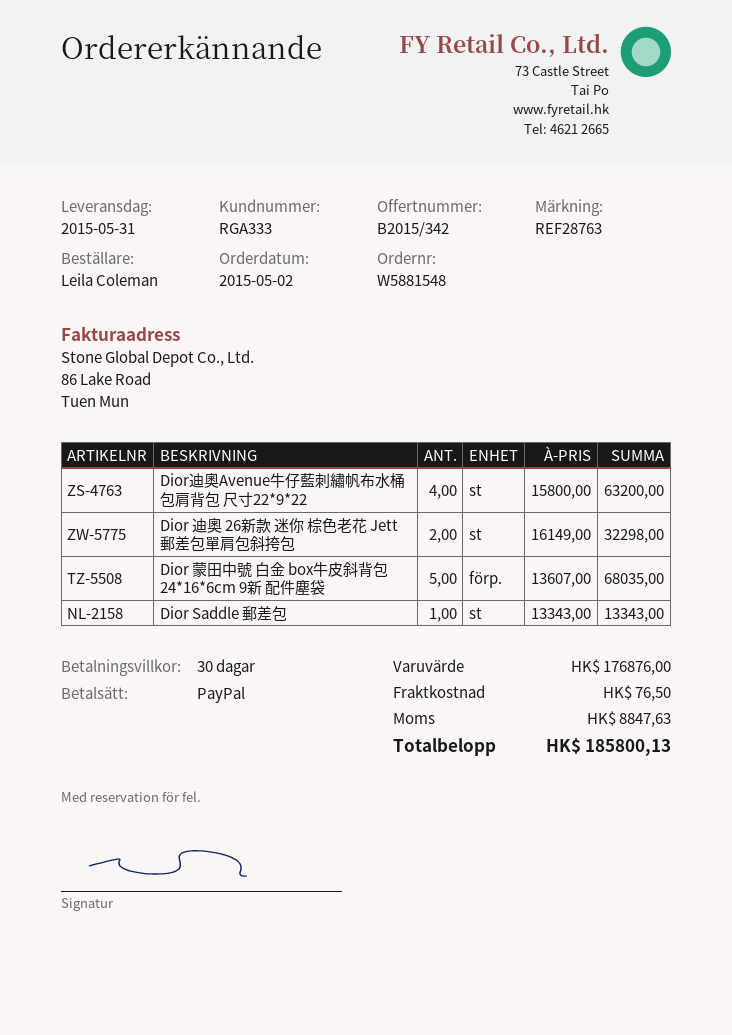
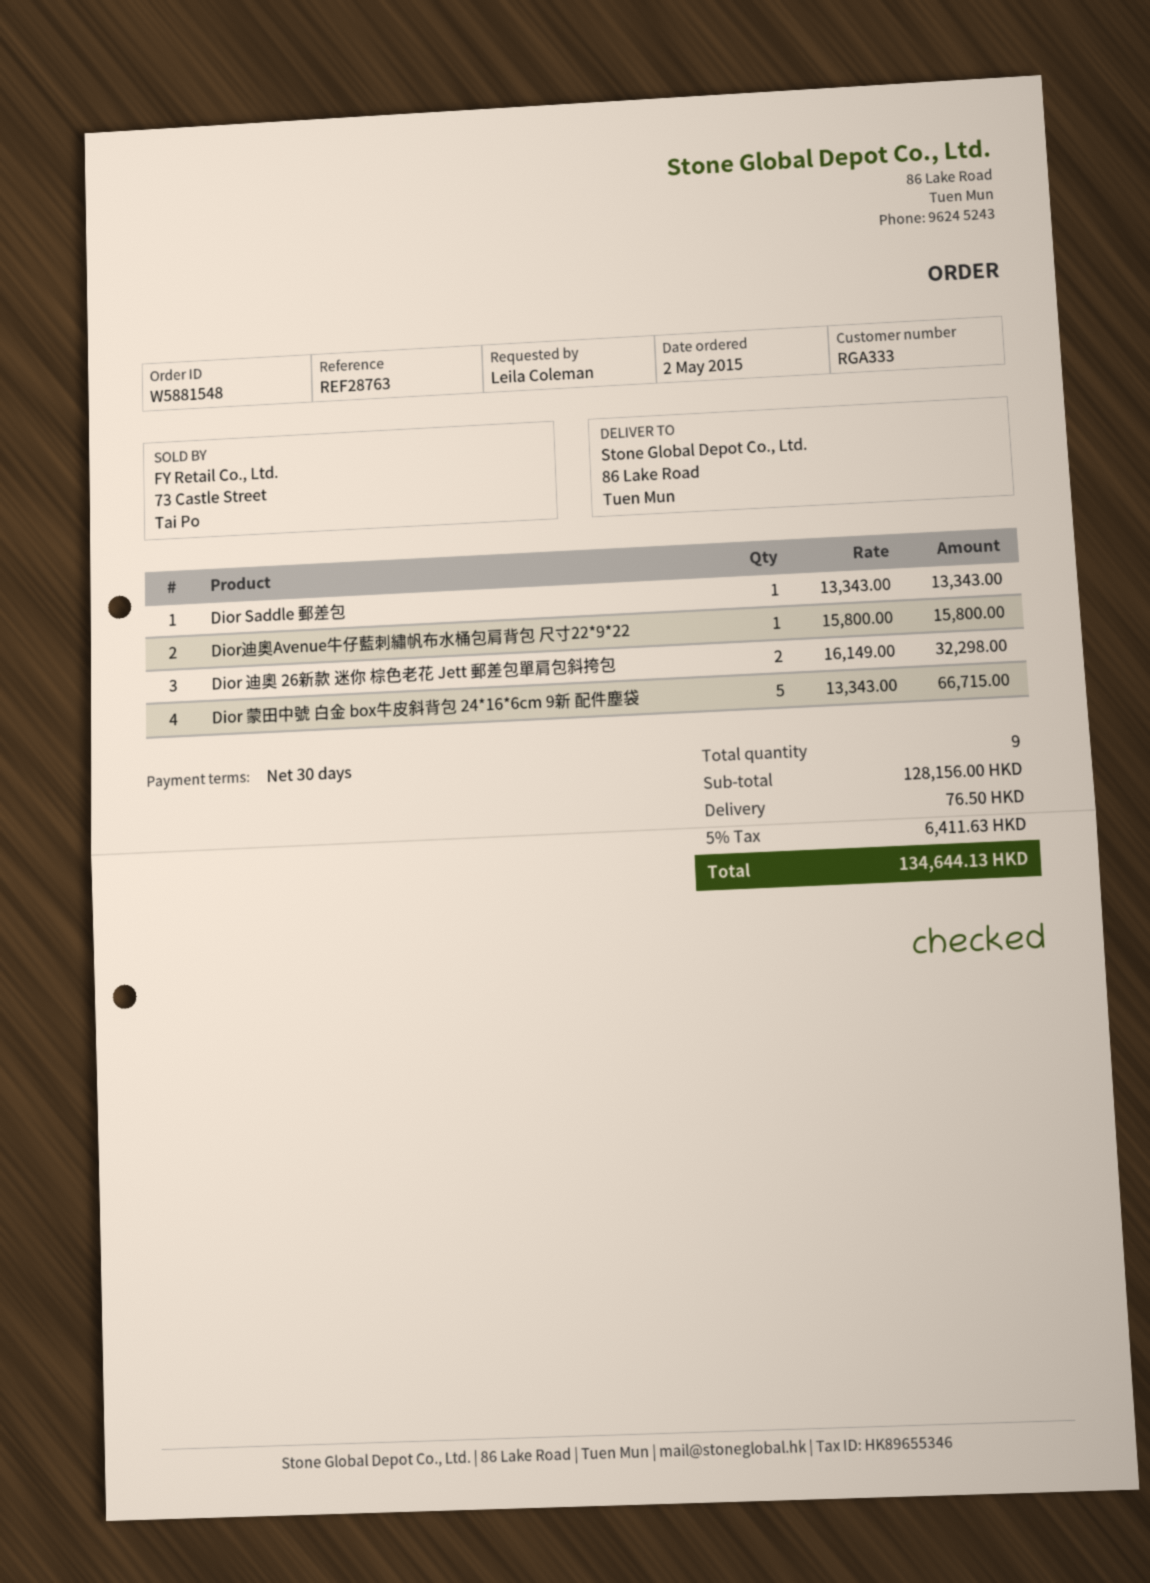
Dior迪奧Avenue牛仔藍刺繡帆布水桶包肩背包 尺寸22*9*22: 4 x 15800.00 = 63200.00 -> 1 x 15800.00 = 15800.00
Dior 蒙田中號 白金 box牛皮斜背包 24*16*6cm 9新 配件塵袋: 5 x 13607.00 = 68035.00 -> 5 x 13343.00 = 66715.00
subtotal: 176876.00 -> 128156.00
tax: 8847.63 -> 6411.63
total: 185800.13 -> 134644.13

